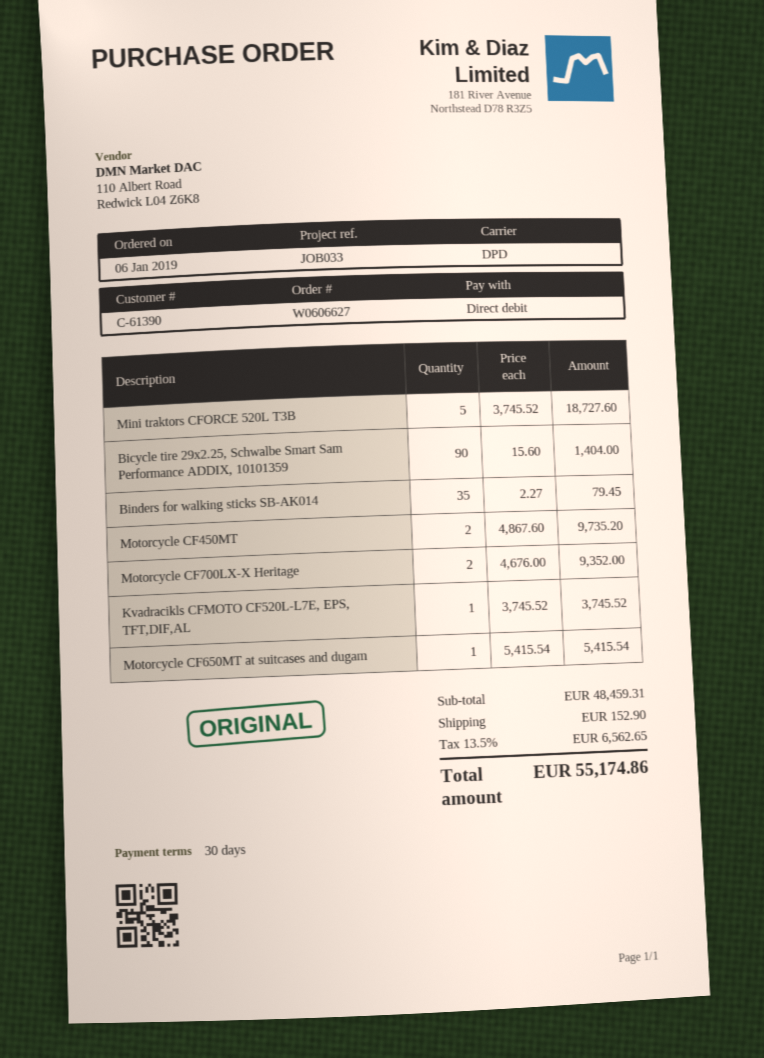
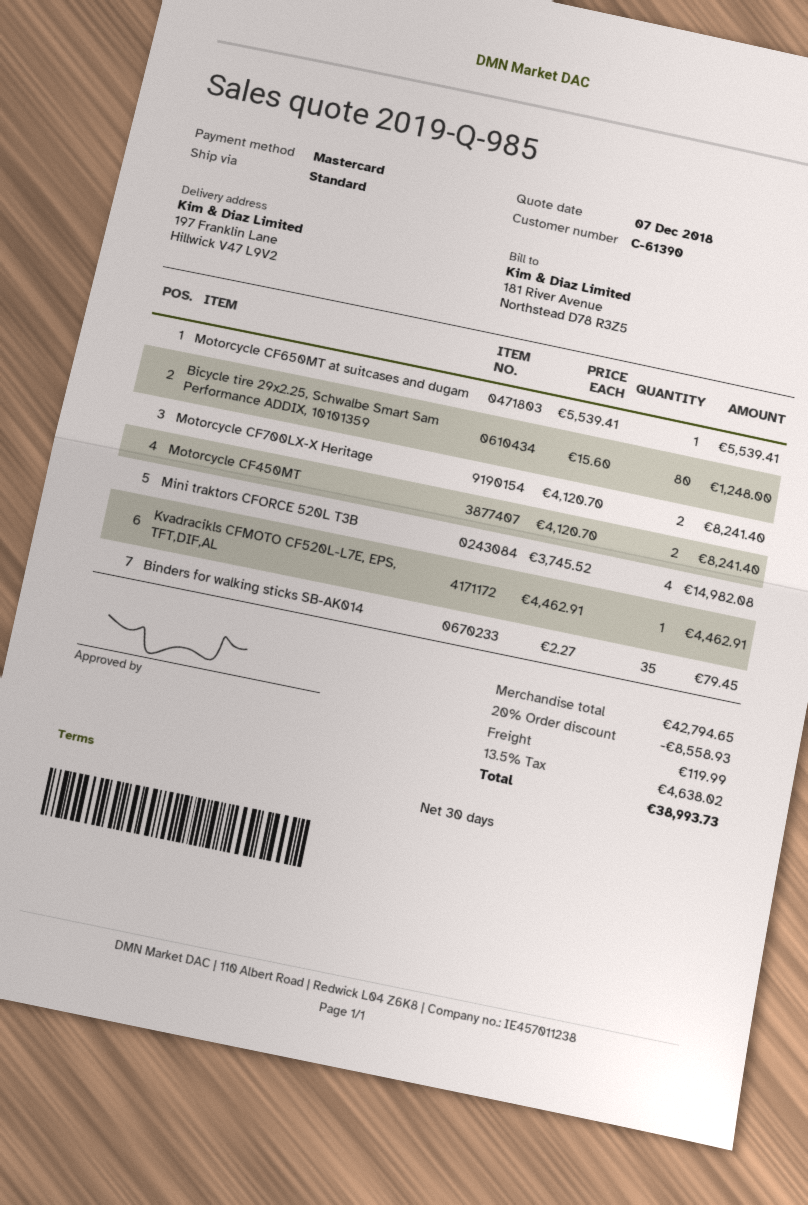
payment method: direct debit -> Mastercard
shipping method: DPD -> standard
Mini traktors CFORCE 520L T3B: 5 x 3745.52 = 18727.60 -> 4 x 3745.52 = 14982.08
Bicycle tire 29x2.25, Schwalbe Smart Sam Performance ADDIX, 10101359: 90 x 15.60 = 1404.00 -> 80 x 15.60 = 1248.00
Motorcycle CF450MT: 2 x 4867.60 = 9735.20 -> 2 x 4120.70 = 8241.40
Motorcycle CF700LX-X Heritage: 2 x 4676.00 = 9352.00 -> 2 x 4120.70 = 8241.40
Kvadracikls CFMOTO CF520L-L7E, EPS, TFT,DIF,AL: 1 x 3745.52 = 3745.52 -> 1 x 4462.91 = 4462.91
Motorcycle CF650MT at suitcases and dugam: 1 x 5415.54 = 5415.54 -> 1 x 5539.41 = 5539.41
subtotal: 48459.31 -> 42794.65
discount: none -> 20% = 8558.93
shipping: 152.90 -> 119.99
tax: 13.5% = 6562.65 -> 13.5% = 4638.02
total: 55174.86 -> 38993.73

